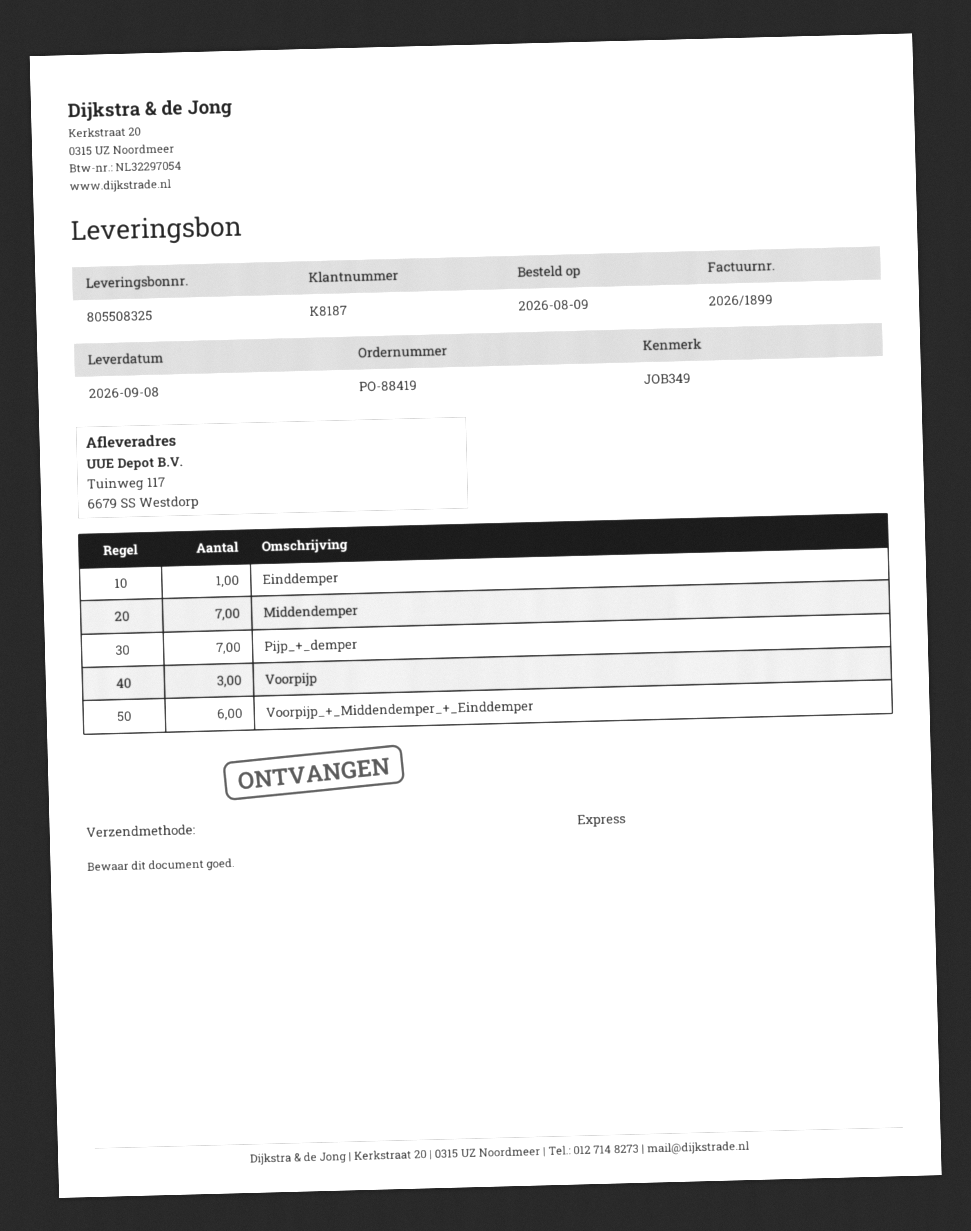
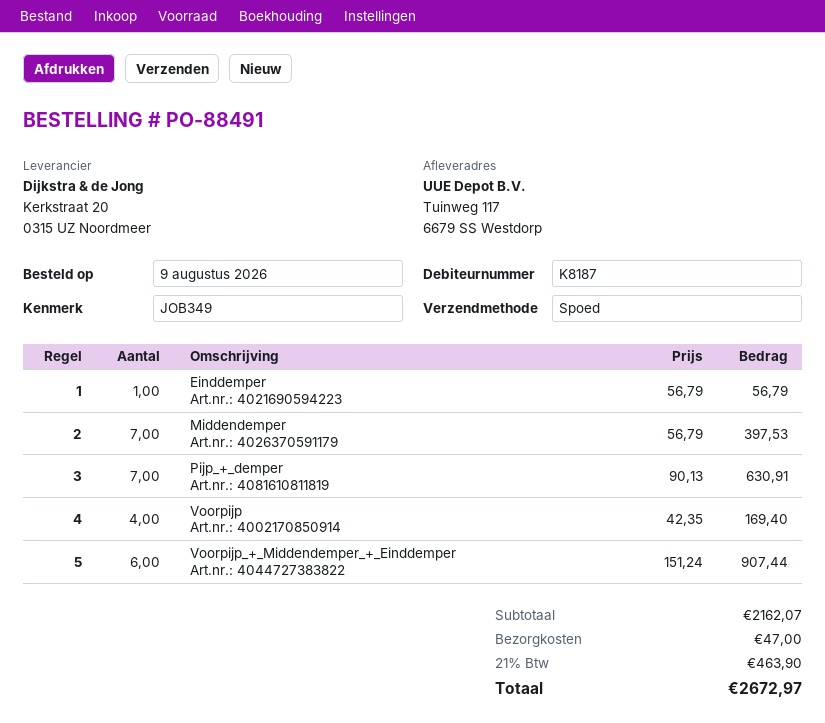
order number: PO-88419 -> PO-88491
Voorpijp: 3 -> 4

